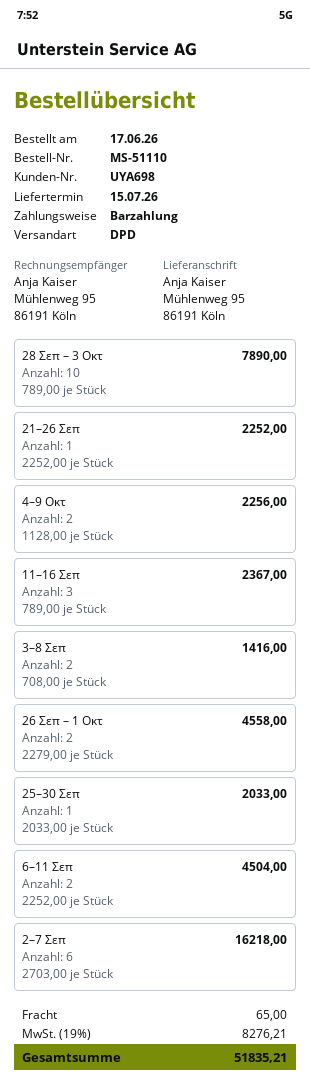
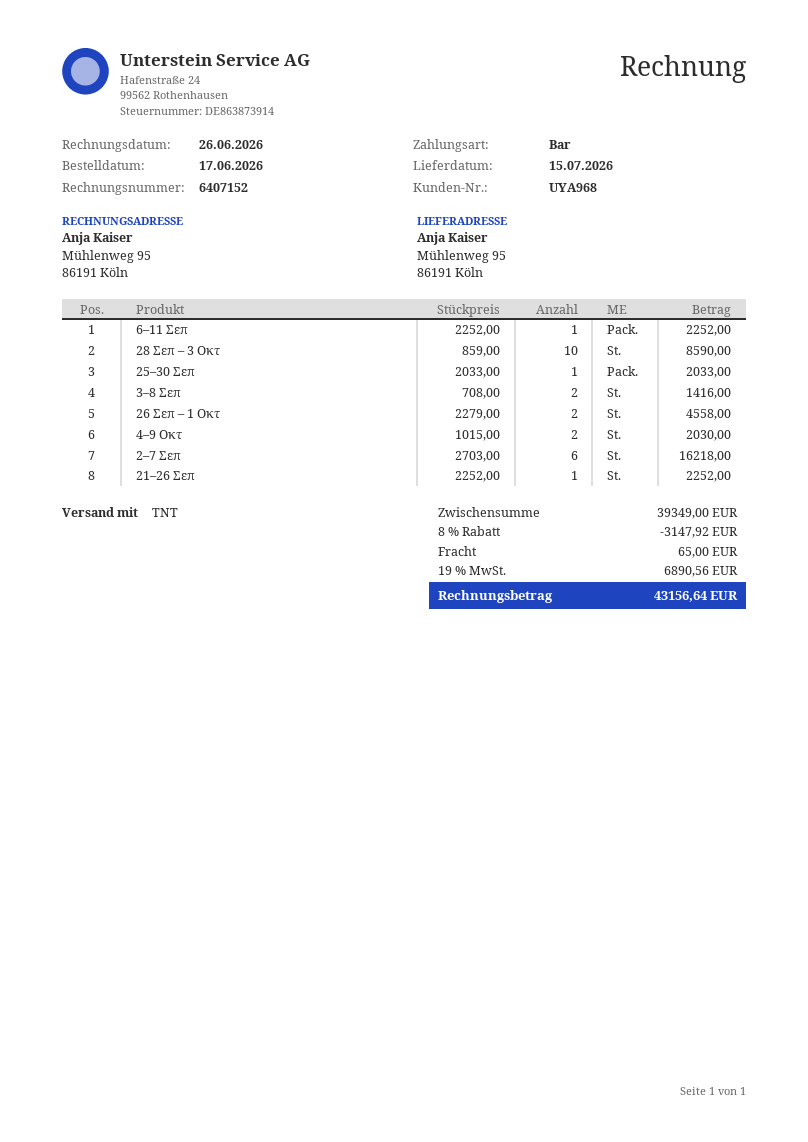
customer number: UYA698 -> UYA968
shipping method: DPD -> TNT
28 Σεπ – 3 Οκτ: 10 x 789.00 = 7890.00 -> 10 x 859.00 = 8590.00
4–9 Οκτ: 2 x 1128.00 = 2256.00 -> 2 x 1015.00 = 2030.00
11–16 Σεπ: 3 x 789.00 = 2367.00 -> none
6–11 Σεπ: 2 x 2252.00 = 4504.00 -> 1 x 2252.00 = 2252.00
discount: none -> 8% = 3147.92
tax: 19% = 8276.21 -> 19% = 6890.56
total: 51835.21 -> 43156.64

